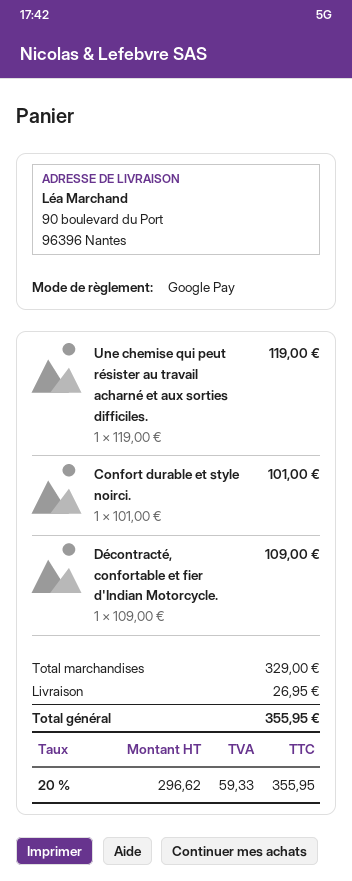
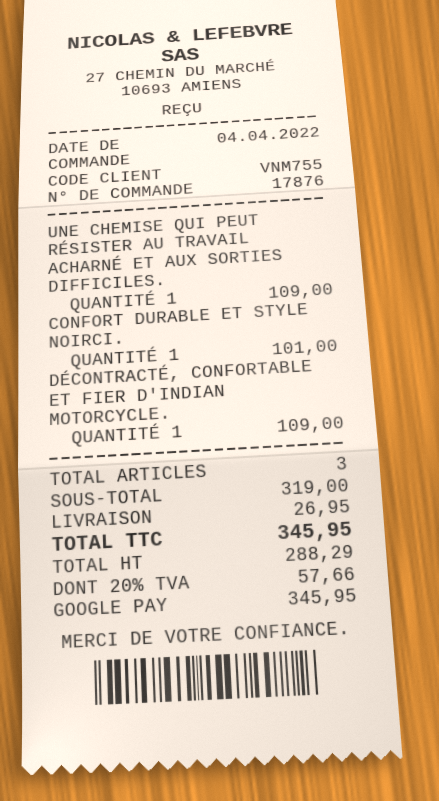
Une chemise qui peut résister au travail acharné et aux sorties difficiles.: 1 for 119.00 -> 1 for 109.00
subtotal: 329.00 -> 319.00
net: 296.62 -> 288.29
tax: 20% = 59.33 -> 20% = 57.66
total: 355.95 -> 345.95

